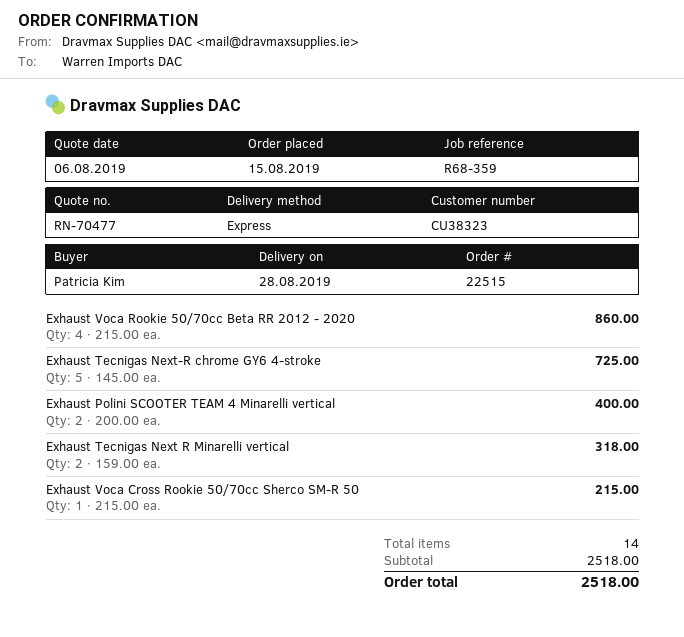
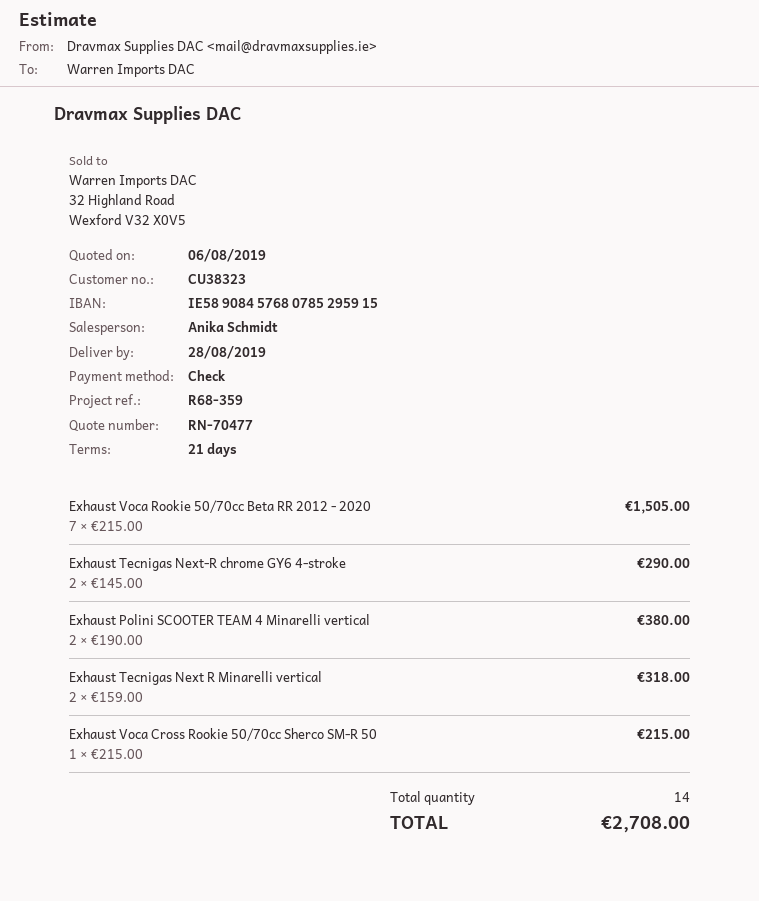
Exhaust Voca Rookie 50/70cc Beta RR 2012 - 2020: 4 x 215.00 = 860.00 -> 7 x 215.00 = 1505.00
Exhaust Tecnigas Next-R chrome GY6 4-stroke: 5 x 145.00 = 725.00 -> 2 x 145.00 = 290.00
Exhaust Polini SCOOTER TEAM 4 Minarelli vertical: 2 x 200.00 = 400.00 -> 2 x 190.00 = 380.00
total: 2518.00 -> 2708.00

